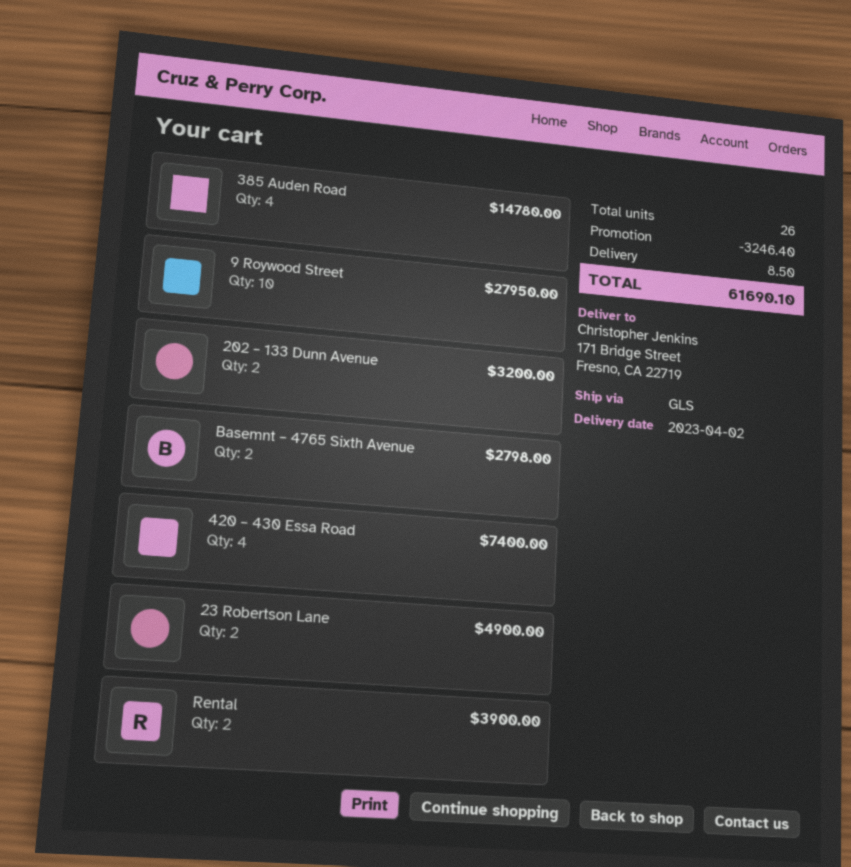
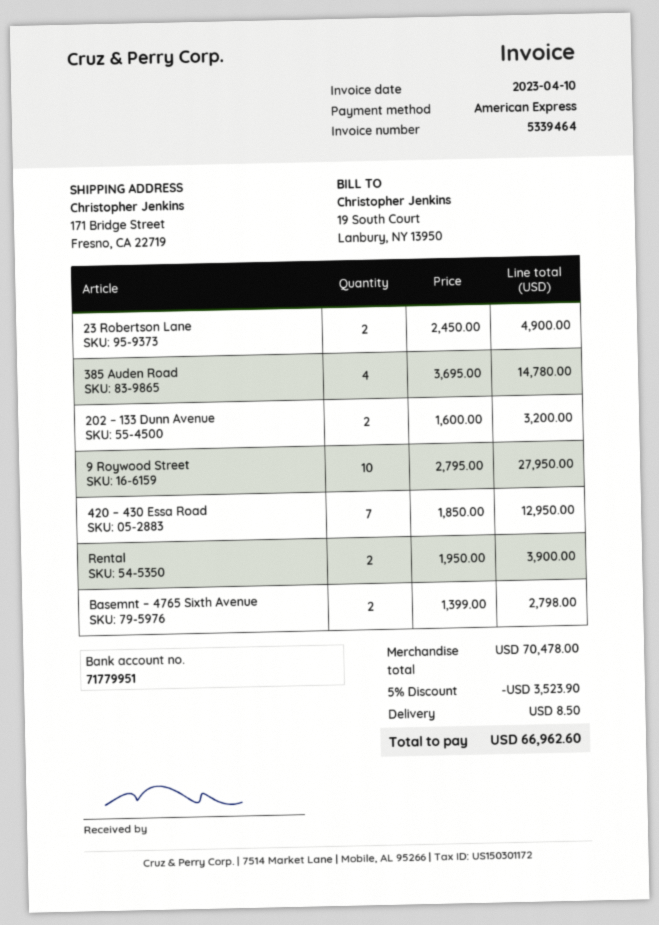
420 – 430 Essa Road: 4 for 7400.00 -> 7 for 12950.00
discount: 3246.40 -> 3523.90
total: 61690.10 -> 66962.60

